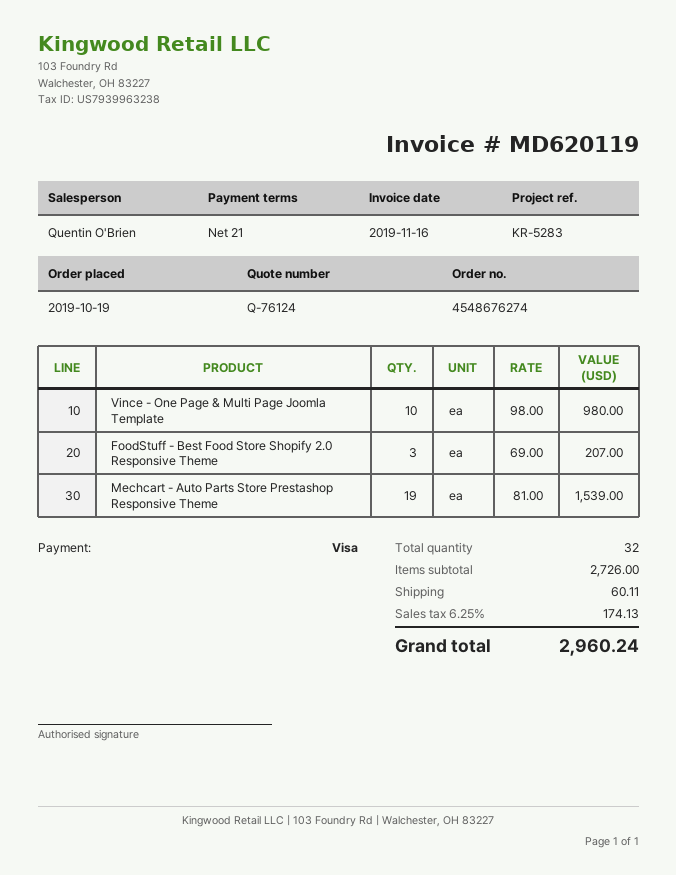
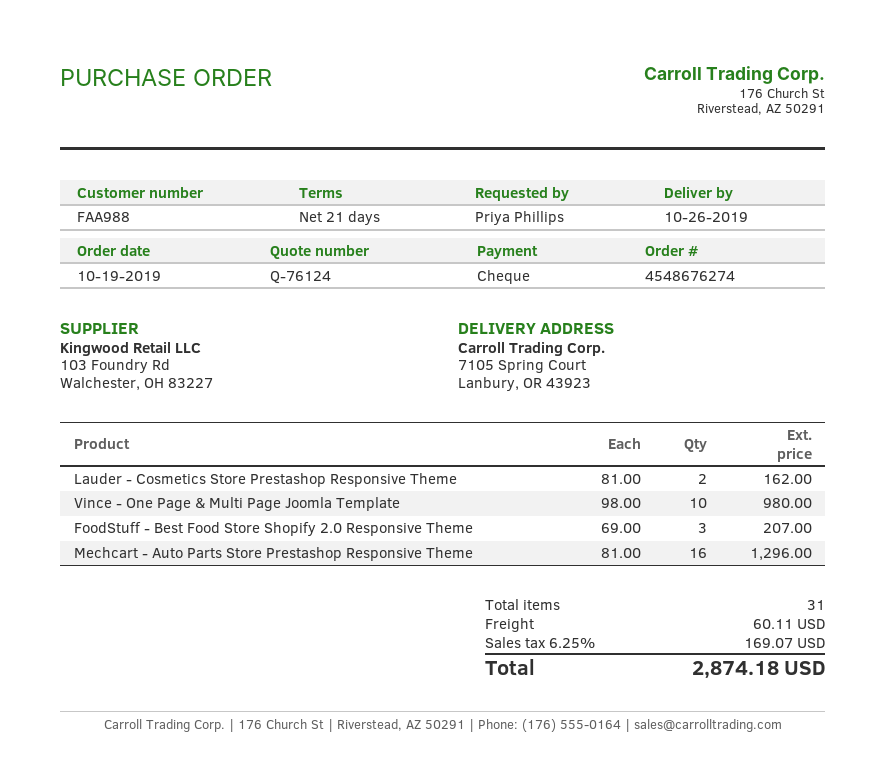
payment method: Visa -> cheque
Mechcart - Auto Parts Store Prestashop Responsive Theme: 19 x 81.00 = 1539.00 -> 16 x 81.00 = 1296.00
Lauder - Cosmetics Store Prestashop Responsive Theme: none -> 2 x 81.00 = 162.00
total quantity: 32 -> 31
tax: 6.25% = 174.13 -> 6.25% = 169.07
total: 2960.24 -> 2874.18

